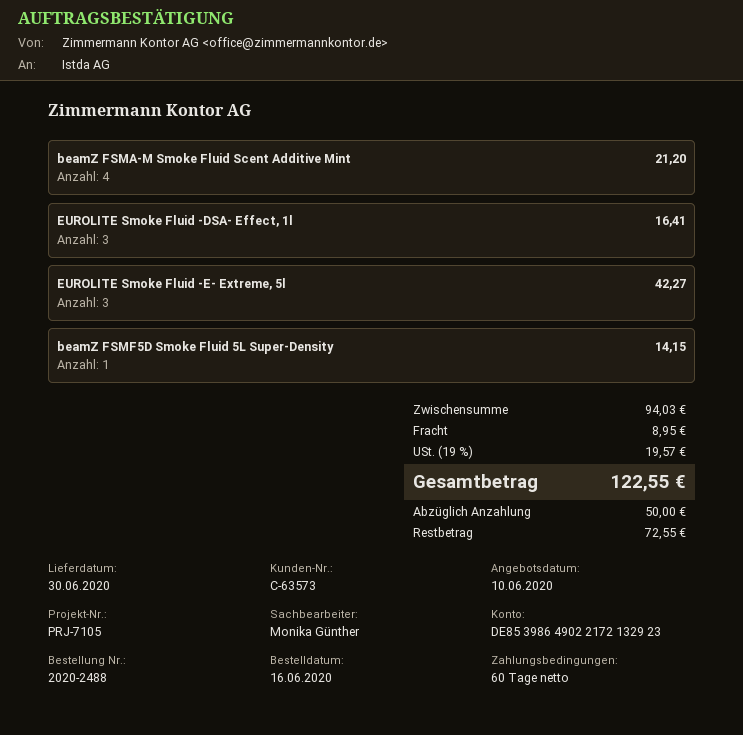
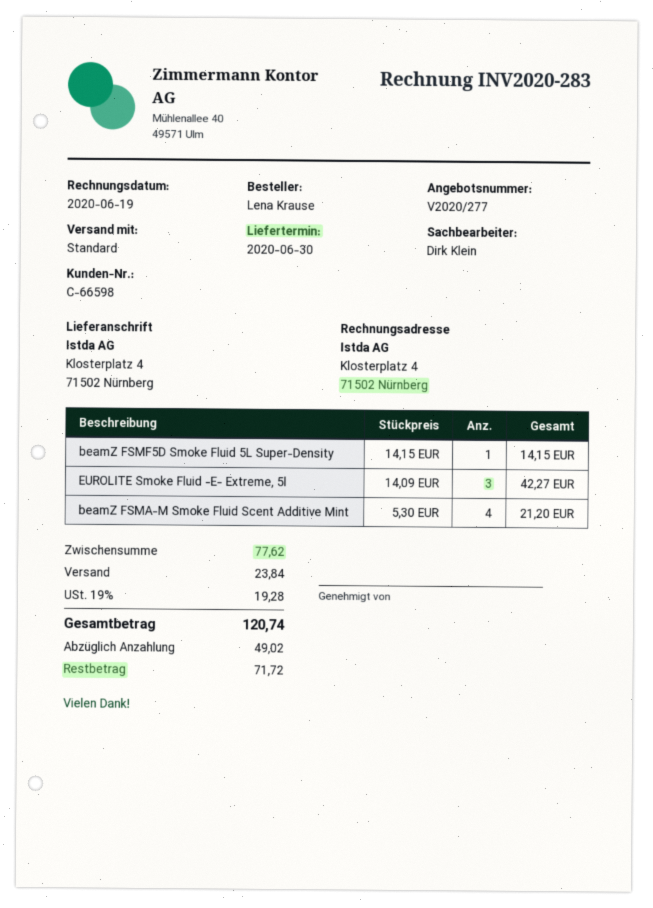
customer number: C-63573 -> C-66598
sales rep: Monika Günther -> Dirk Klein
EUROLITE Smoke Fluid -DSA- Effect, 1l: 3 for 16.41 -> none
subtotal: 94.03 -> 77.62
shipping: 8.95 -> 23.84
tax: 19% = 19.57 -> 19% = 19.28
total: 122.55 -> 120.74
deposit: 50.00 -> 49.02
balance: 72.55 -> 71.72

